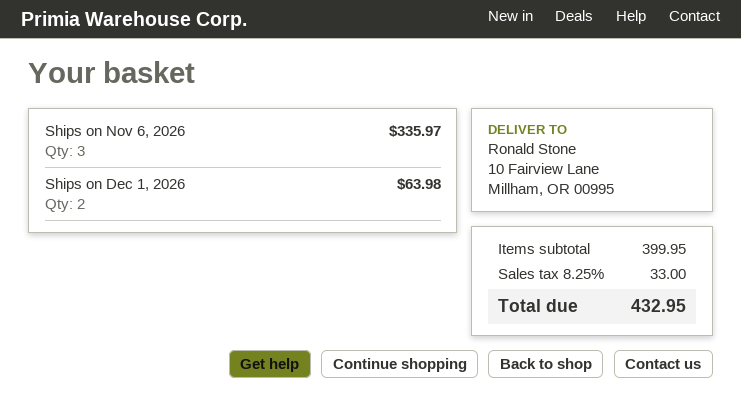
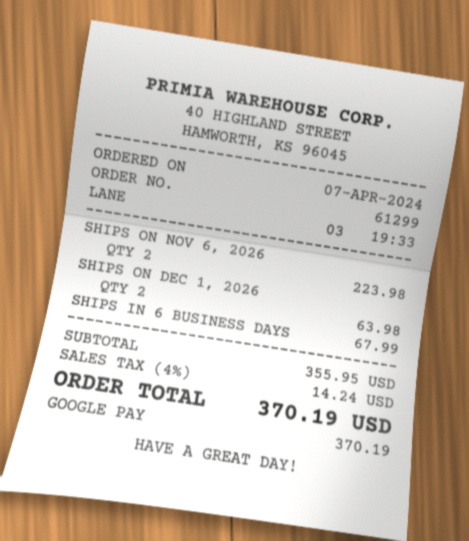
Ships on Nov 6, 2026: 3 for 335.97 -> 2 for 223.98
SHIPS IN 6 BUSINESS DAYS: none -> 1 for 67.99
subtotal: 399.95 -> 355.95
tax: 8.25% = 33.00 -> 4% = 14.24
total: 432.95 -> 370.19

